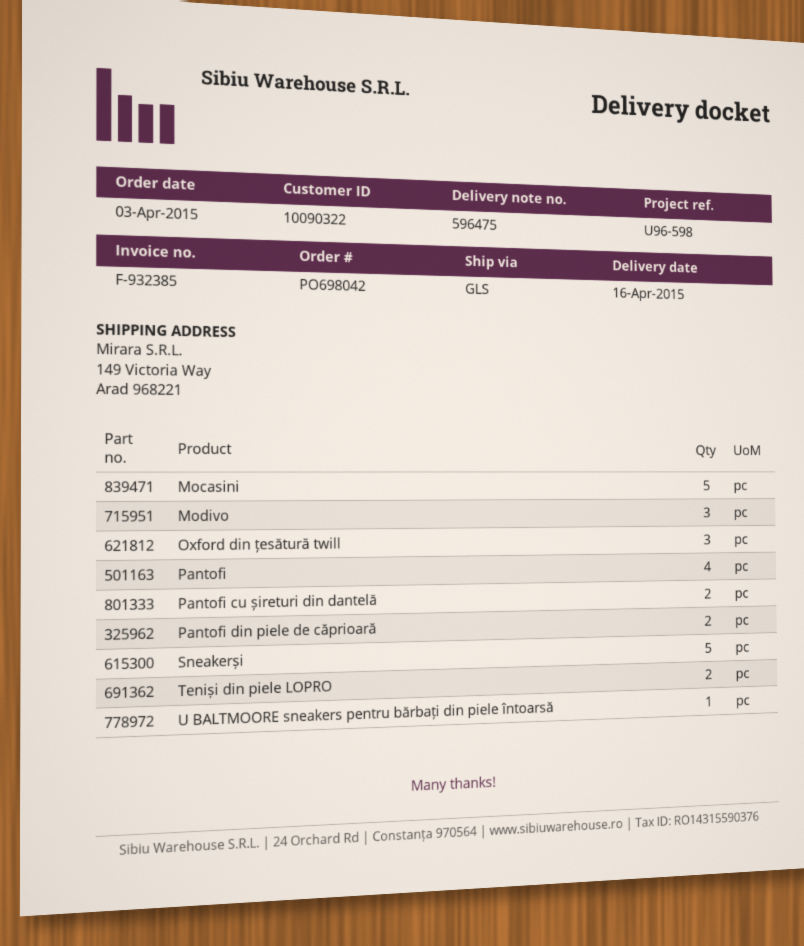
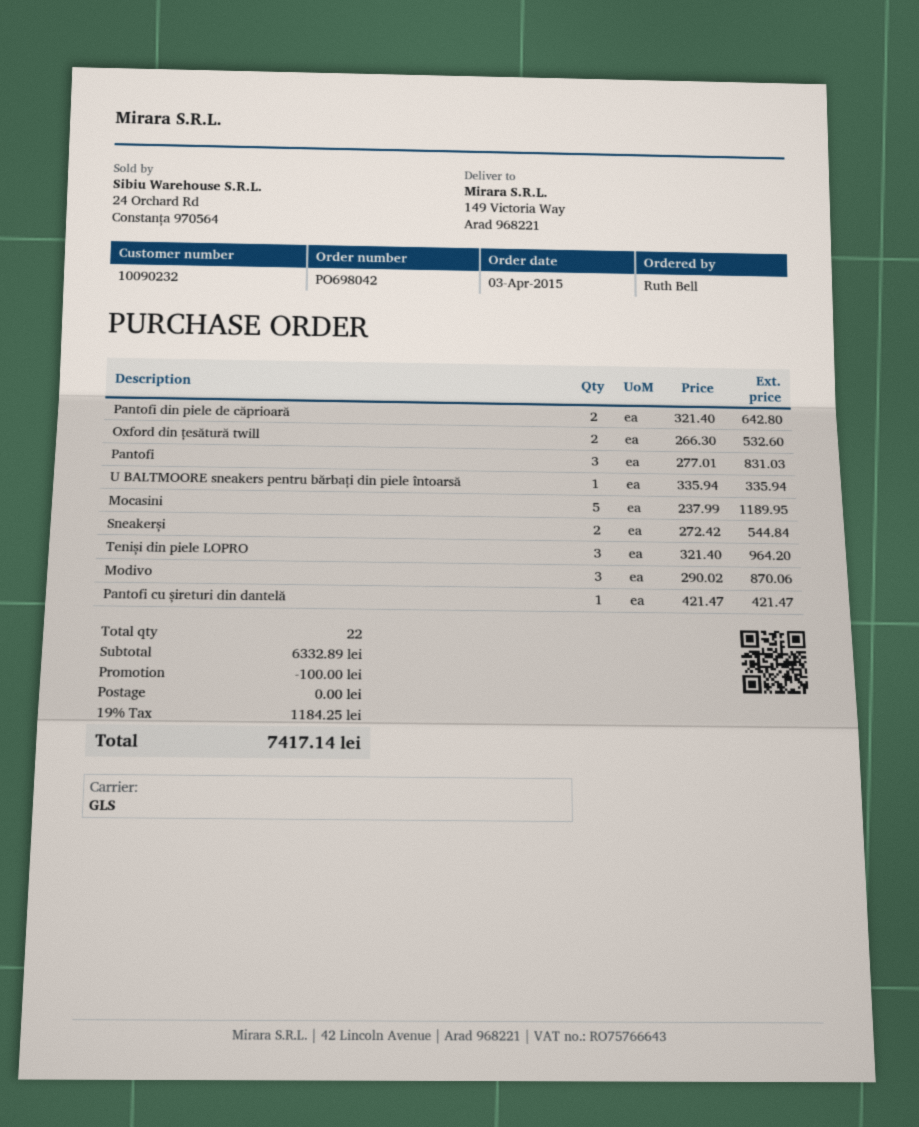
customer number: 10090322 -> 10090232
Oxford din țesătură twill: 3 -> 2
Pantofi: 4 -> 3
Pantofi cu șireturi din dantelă: 2 -> 1
Sneakerși: 5 -> 2
Teniși din piele LOPRO: 2 -> 3

